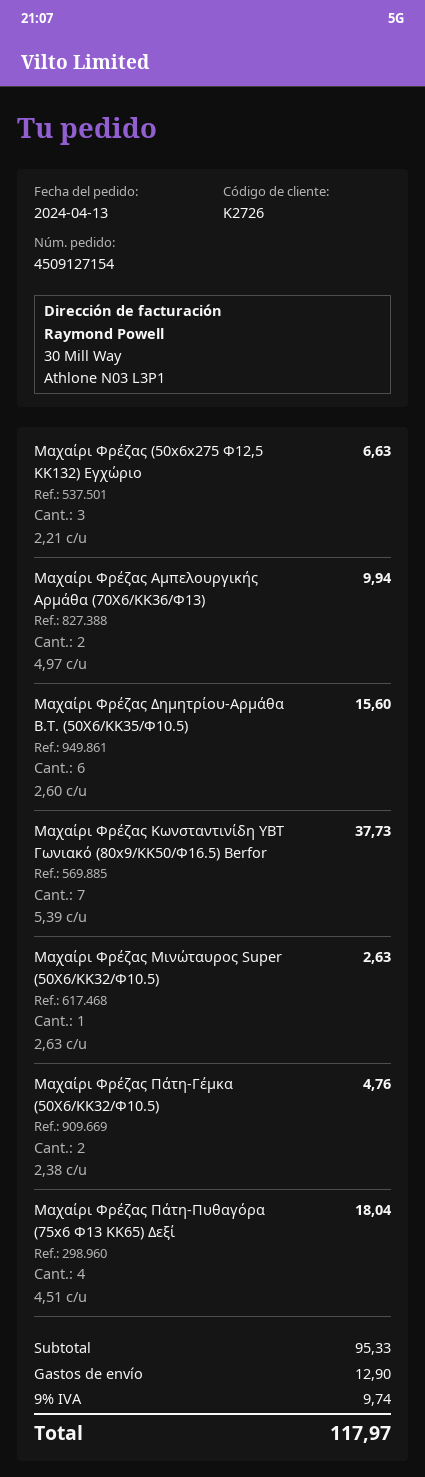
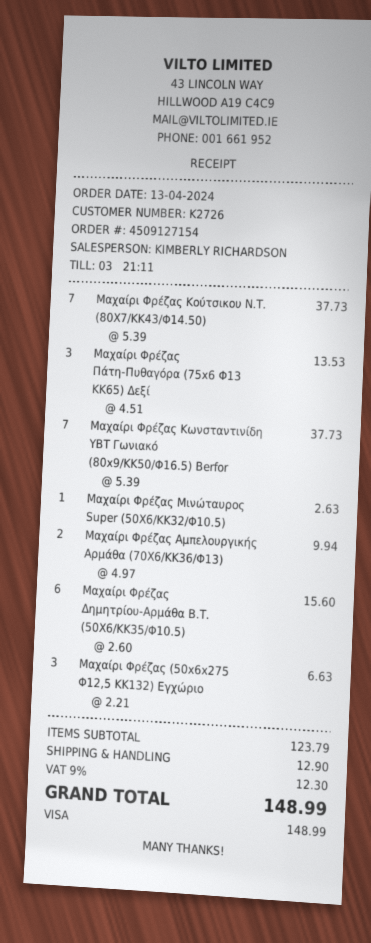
Μαχαίρι Φρέζας Πάτη-Γέμκα (50Χ6/ΚΚ32/Φ10.5): 2 x 2.38 = 4.76 -> none
Μαχαίρι Φρέζας Πάτη-Πυθαγόρα (75x6 Φ13 ΚΚ65) Δεξί: 4 x 4.51 = 18.04 -> 3 x 4.51 = 13.53
Μαχαίρι Φρέζας Κούτσικου Ν.Τ. (80Χ7/ΚΚ43/Φ14.50): none -> 7 x 5.39 = 37.73
subtotal: 95.33 -> 123.79
tax: 9% = 9.74 -> 9% = 12.30
total: 117.97 -> 148.99

